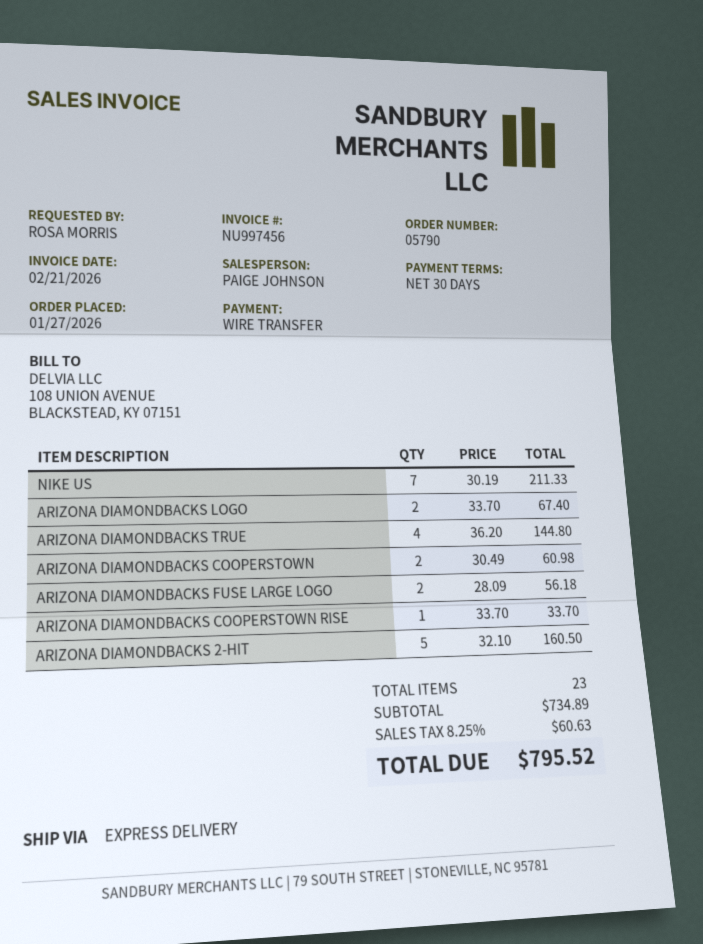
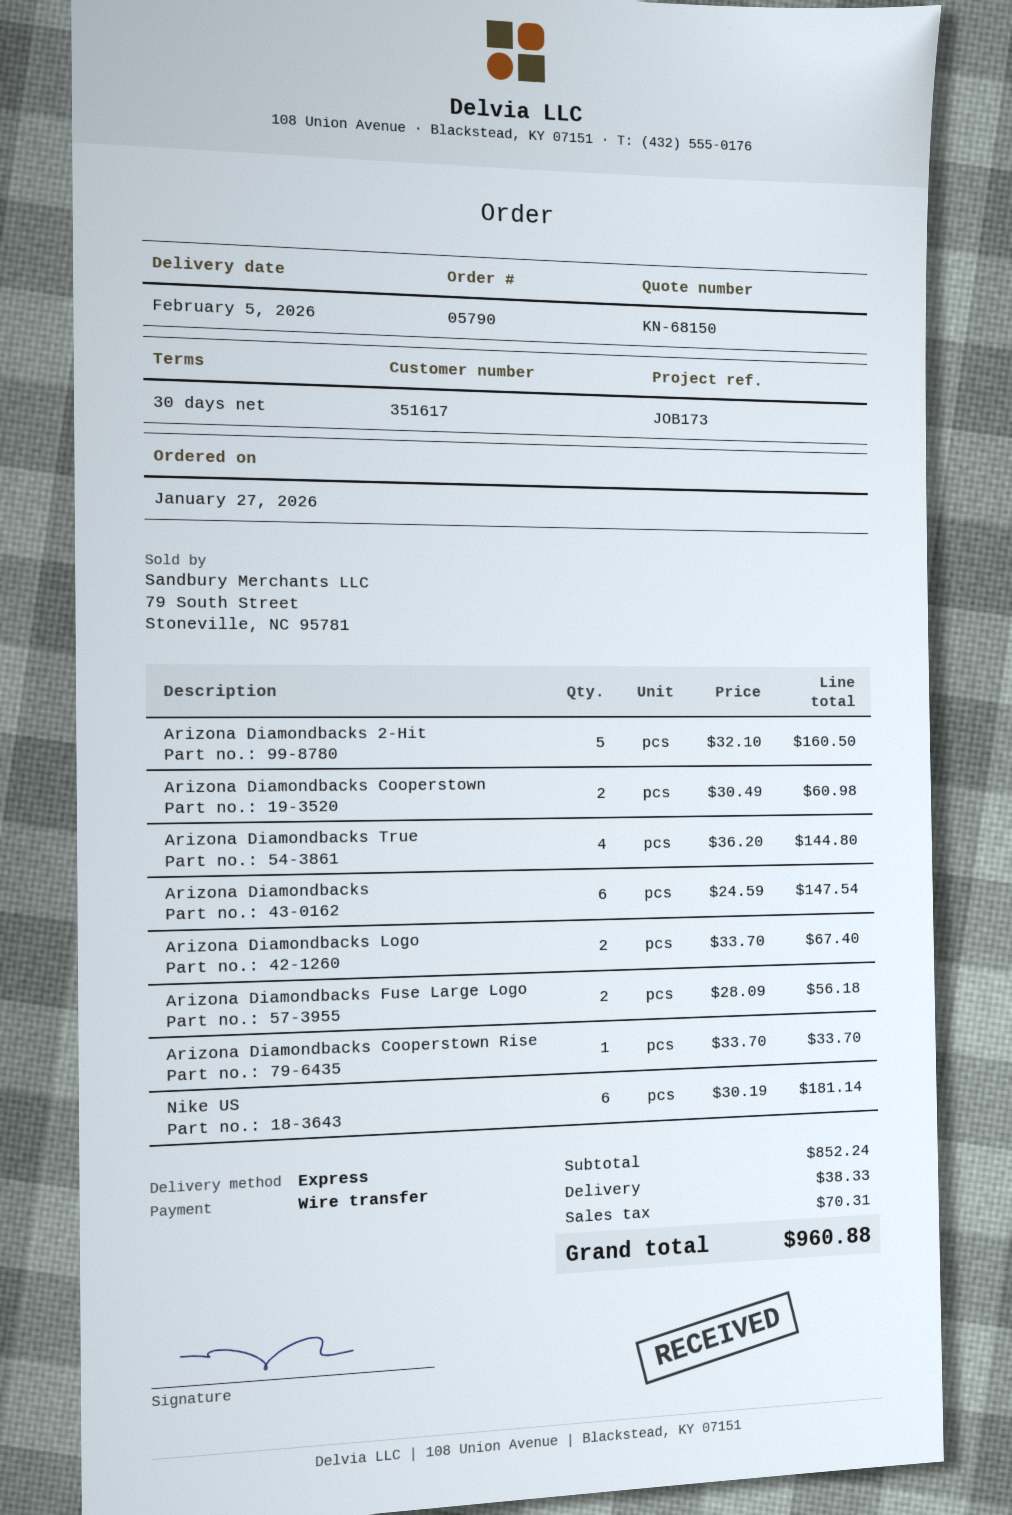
NIKE US: 7 x 30.19 = 211.33 -> 6 x 30.19 = 181.14
Arizona Diamondbacks: none -> 6 x 24.59 = 147.54
subtotal: 734.89 -> 852.24
shipping: none -> 38.33
tax: 60.63 -> 70.31
total: 795.52 -> 960.88

